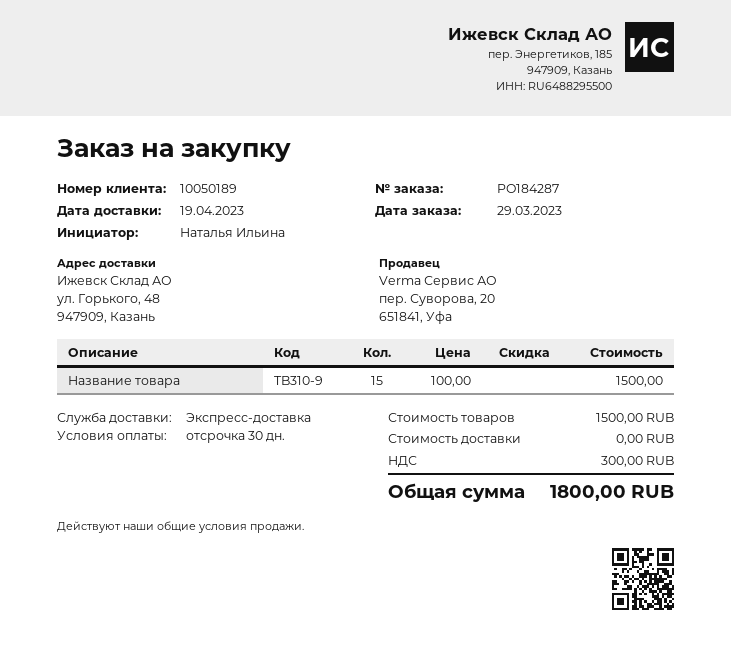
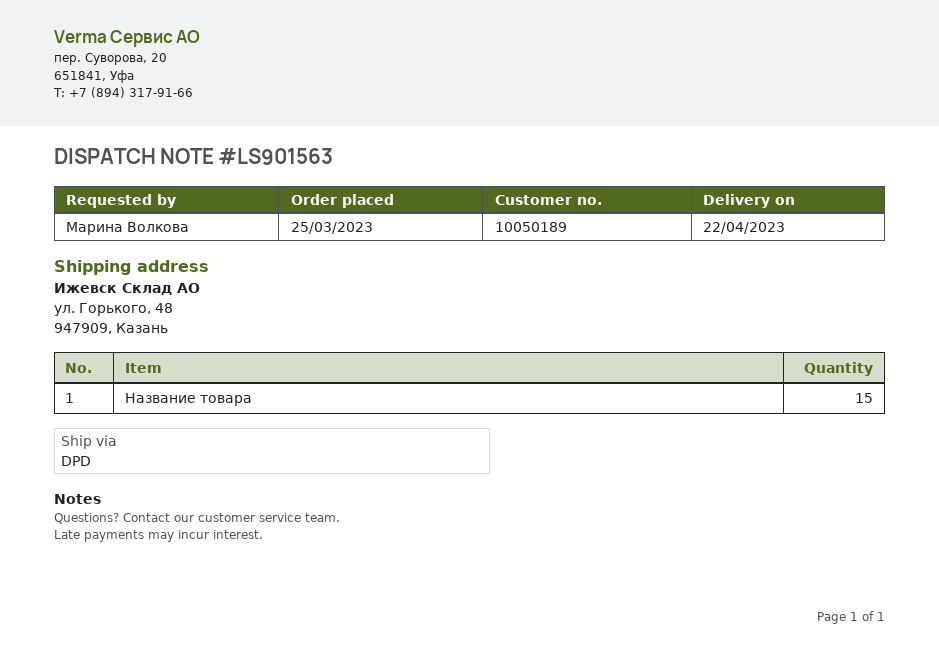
order date: 2023-03-29 -> 2023-03-25
delivery date: 2023-04-19 -> 2023-04-22
ordered by: Наталья Ильина -> Марина Волкова
shipping method: express -> DPD

